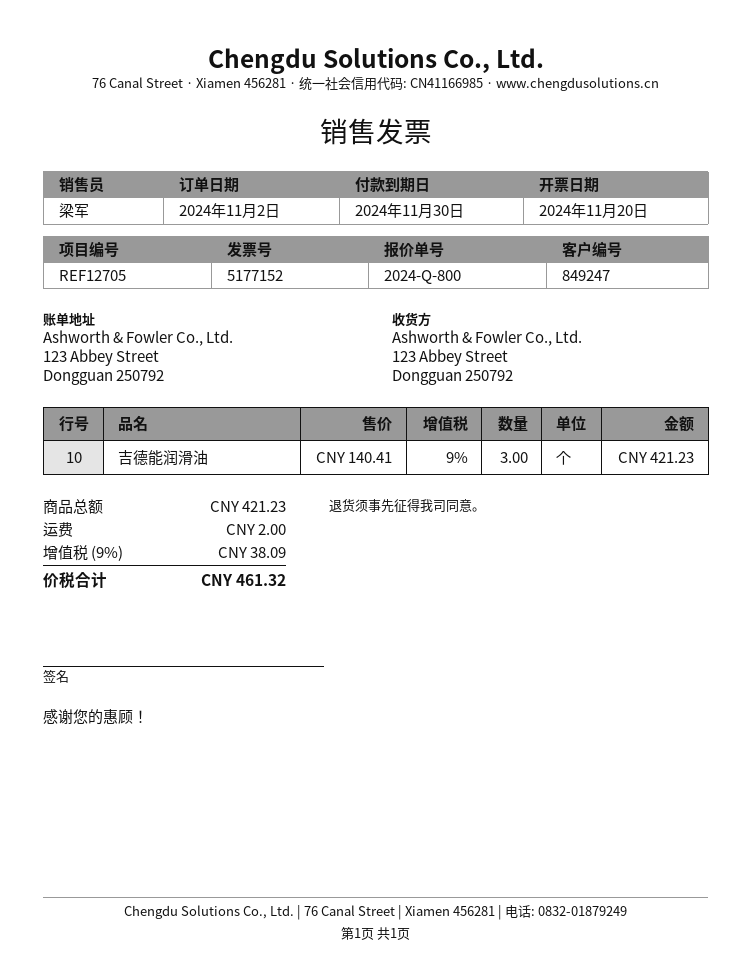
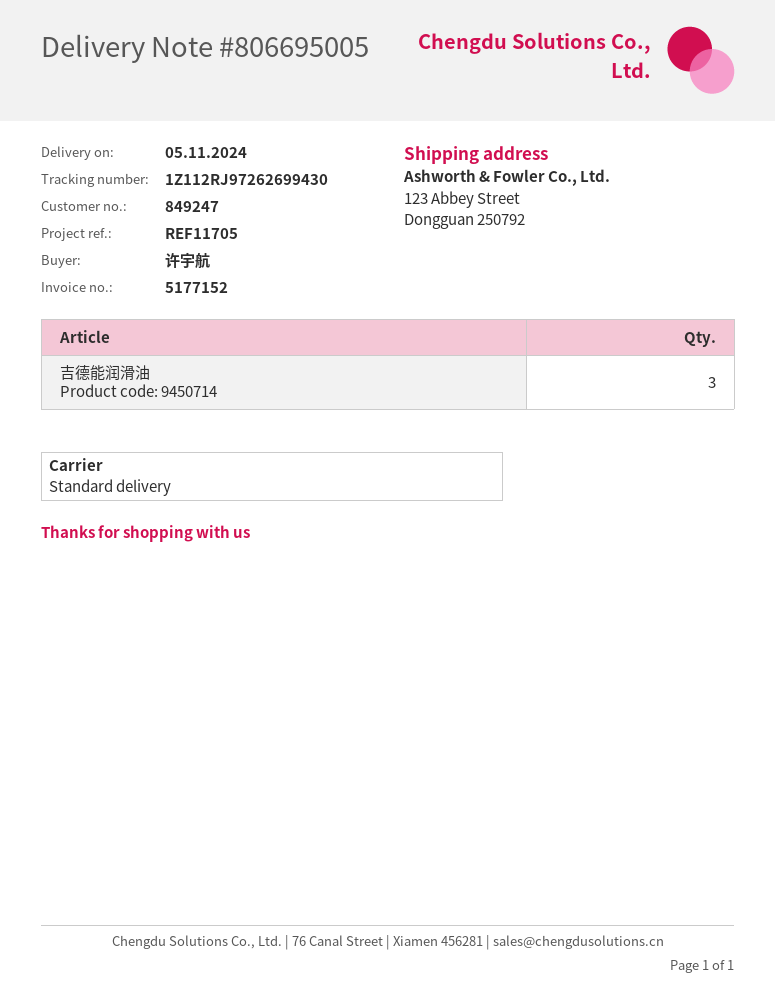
reference: REF12705 -> REF11705

